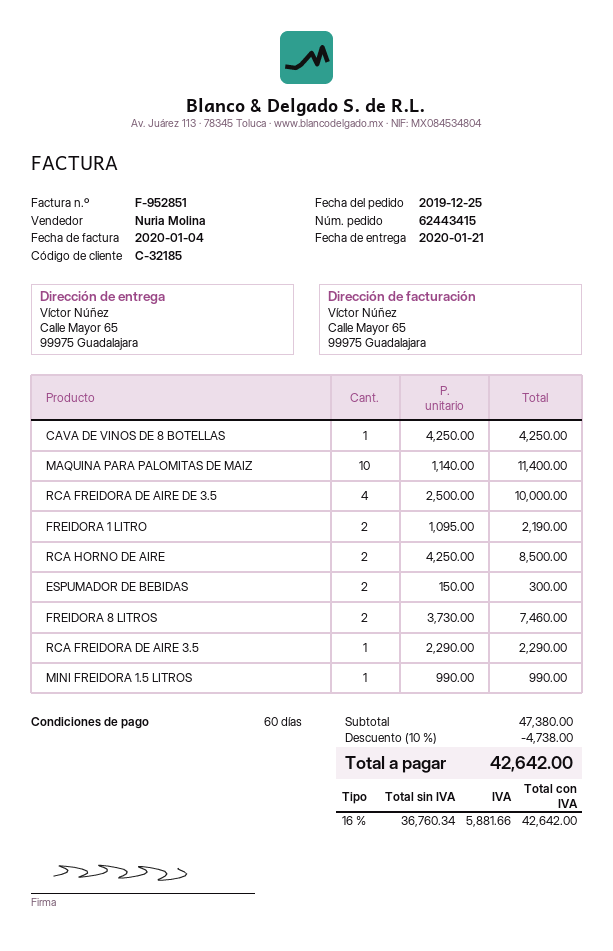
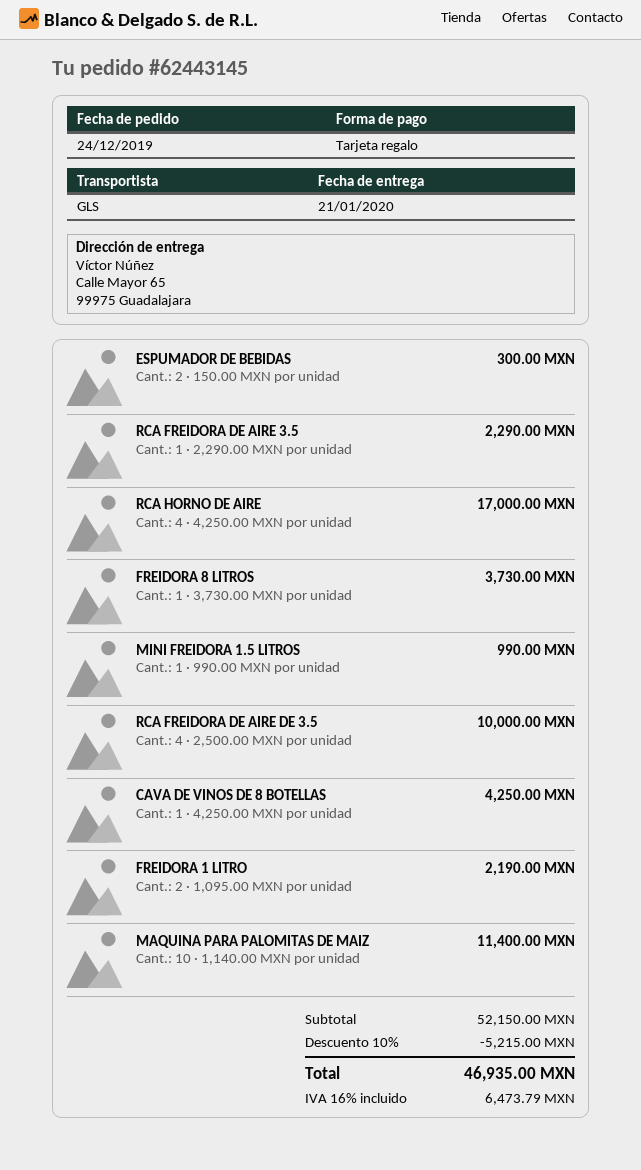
order number: 62443415 -> 62443145
order date: 2019-12-25 -> 2019-12-24
RCA HORNO DE AIRE: 2 x 4250.00 = 8500.00 -> 4 x 4250.00 = 17000.00
FREIDORA 8 LITROS: 2 x 3730.00 = 7460.00 -> 1 x 3730.00 = 3730.00
subtotal: 47380.00 -> 52150.00
discount: 10% = 4738.00 -> 10% = 5215.00
tax: 16% = 5881.66 -> 16% = 6473.79
total: 42642.00 -> 46935.00

